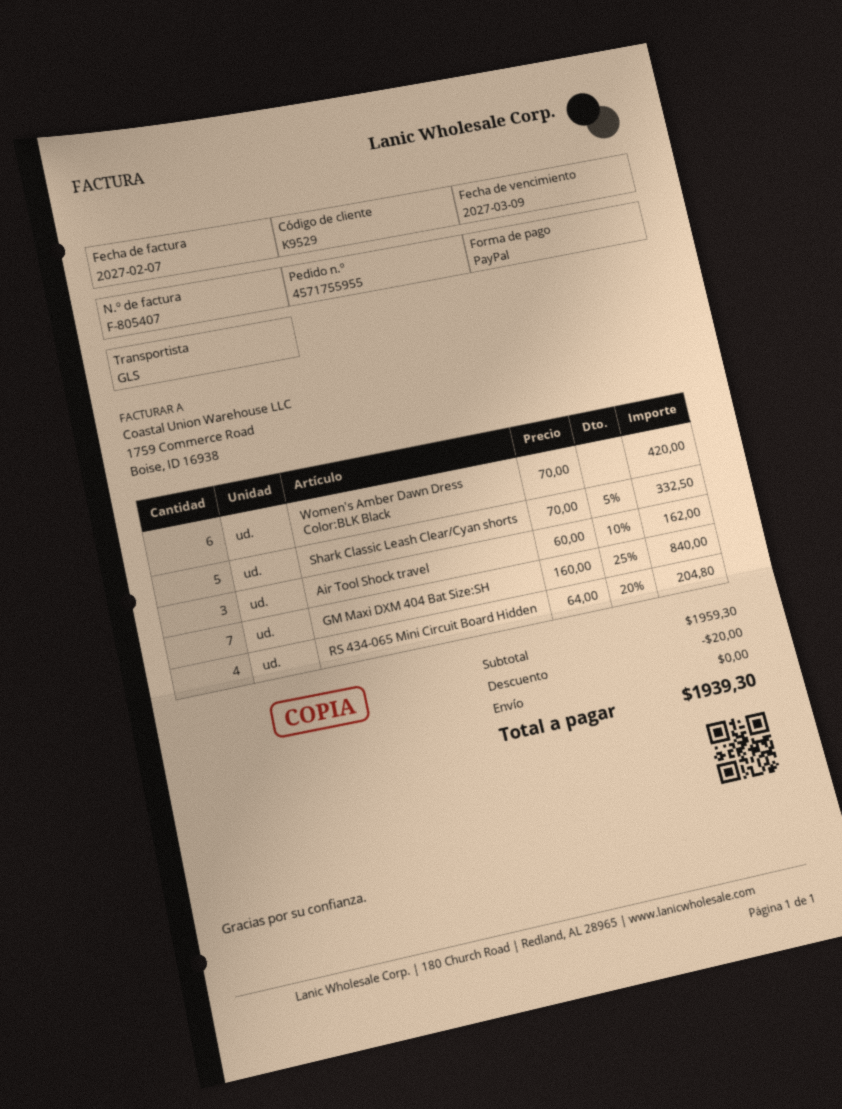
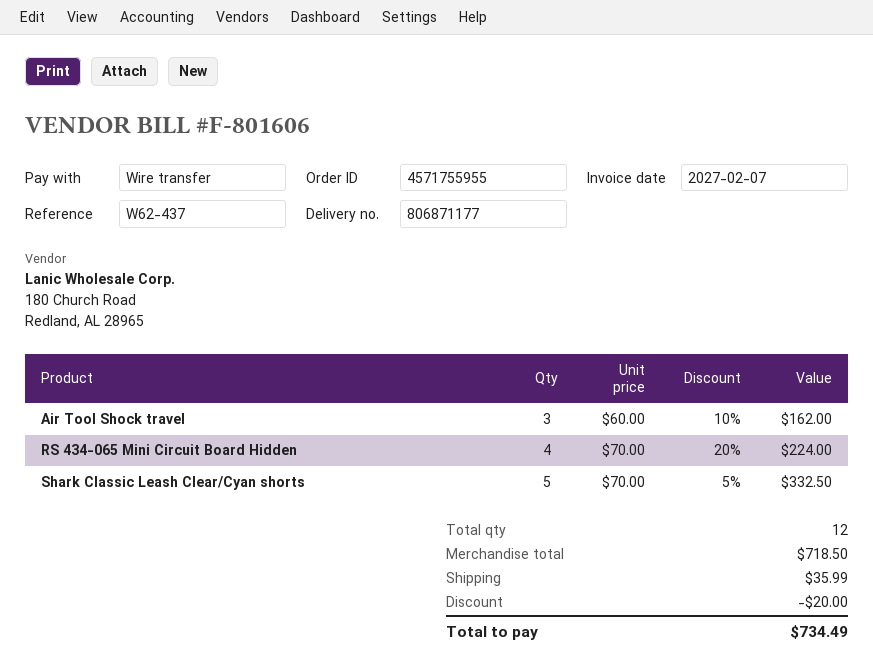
invoice number: F-805407 -> F-801606
payment method: PayPal -> bank transfer
Women's Amber Dawn Dress Color:BLK Black: 6 x 70.00 = 420.00 -> none
GM Maxi DXM 404 Bat Size:SH: 7 x 160.00 - 25% = 840.00 -> none
RS 434-065 Mini Circuit Board Hidden: 4 x 64.00 - 20% = 204.80 -> 4 x 70.00 - 20% = 224.00
subtotal: 1959.30 -> 718.50
shipping: 0.00 -> 35.99
total: 1939.30 -> 734.49

